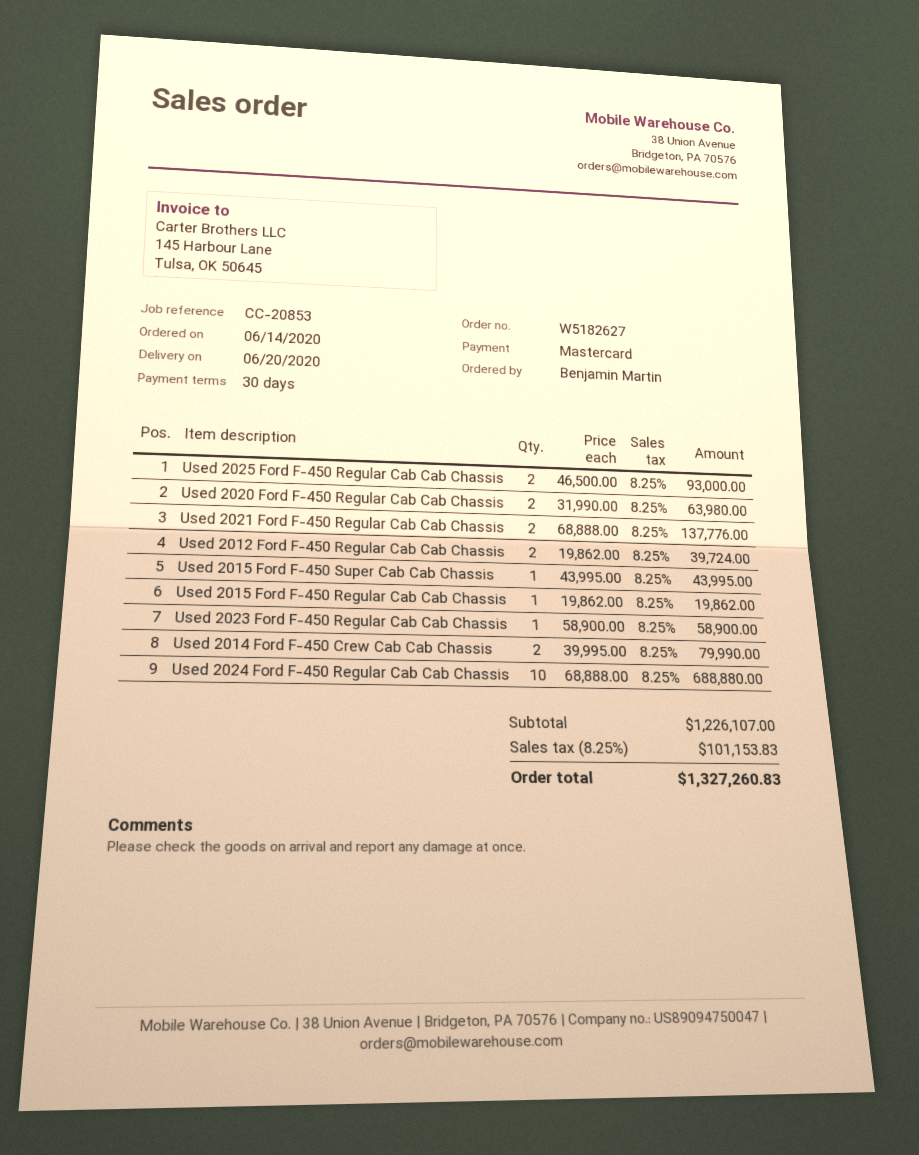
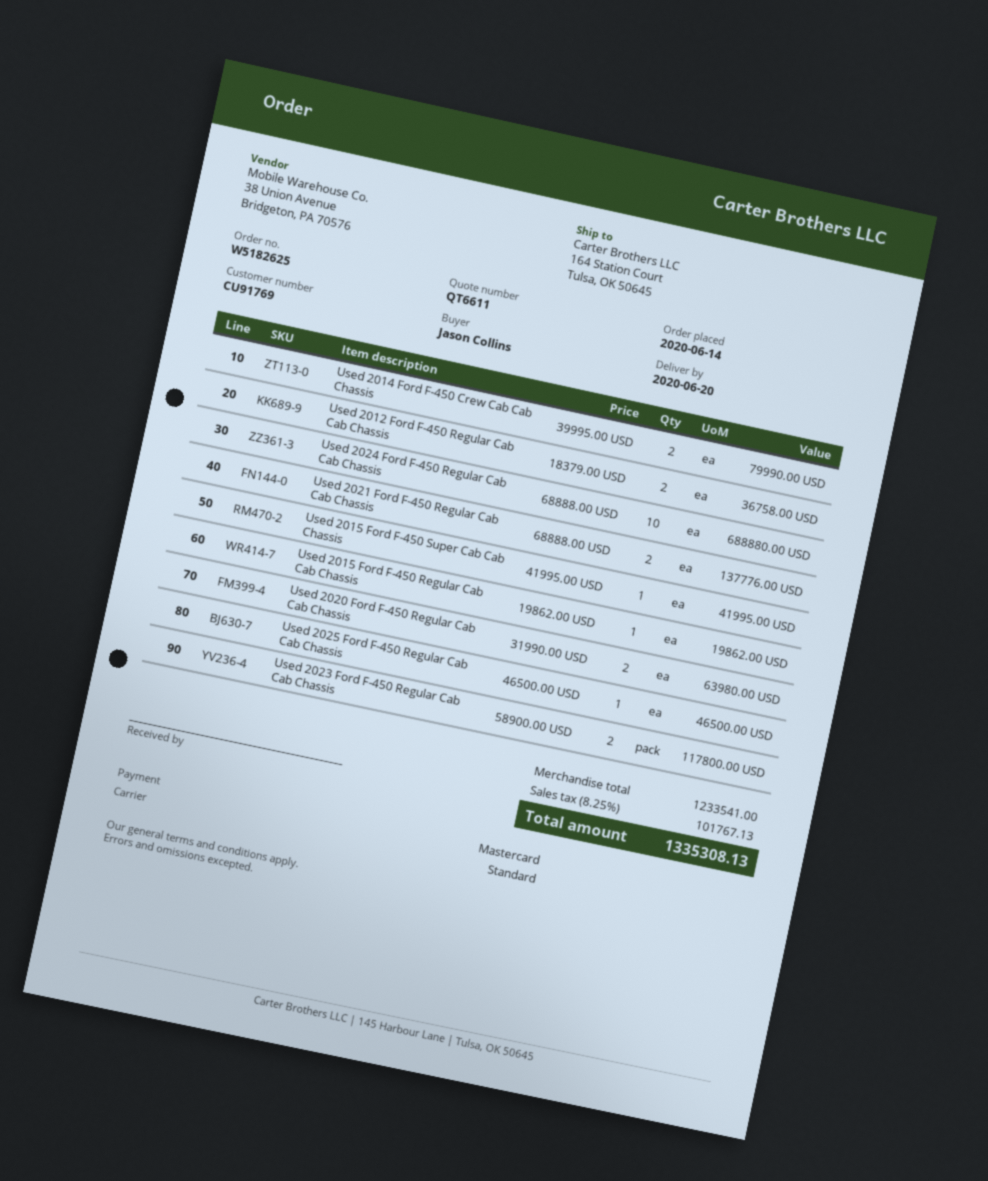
order number: W5182627 -> W5182625
ordered by: Benjamin Martin -> Jason Collins
Used 2025 Ford F-450 Regular Cab Cab Chassis: 2 x 46500.00 = 93000.00 -> 1 x 46500.00 = 46500.00
Used 2012 Ford F-450 Regular Cab Cab Chassis: 2 x 19862.00 = 39724.00 -> 2 x 18379.00 = 36758.00
Used 2015 Ford F-450 Super Cab Cab Chassis: 1 x 43995.00 = 43995.00 -> 1 x 41995.00 = 41995.00
Used 2023 Ford F-450 Regular Cab Cab Chassis: 1 x 58900.00 = 58900.00 -> 2 x 58900.00 = 117800.00
subtotal: 1226107.00 -> 1233541.00
tax: 8.25% = 101153.83 -> 8.25% = 101767.13
total: 1327260.83 -> 1335308.13

